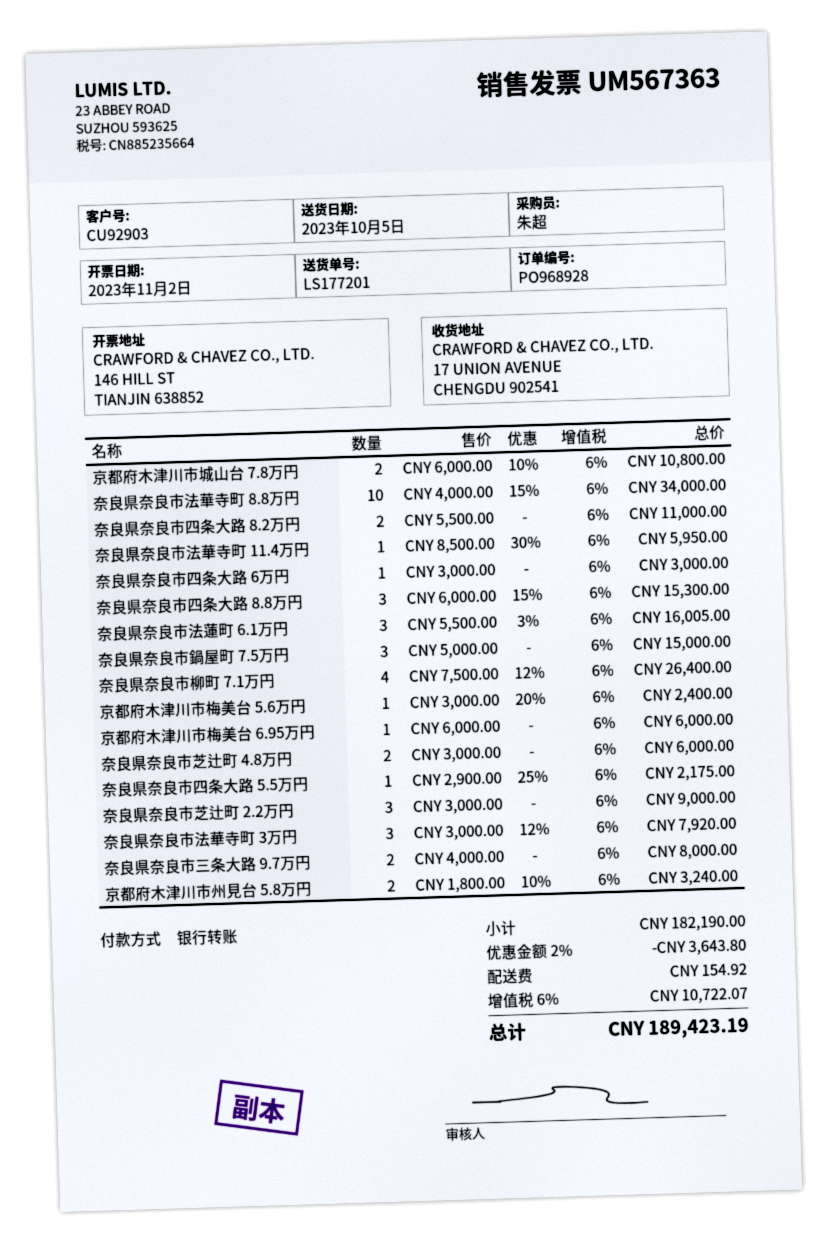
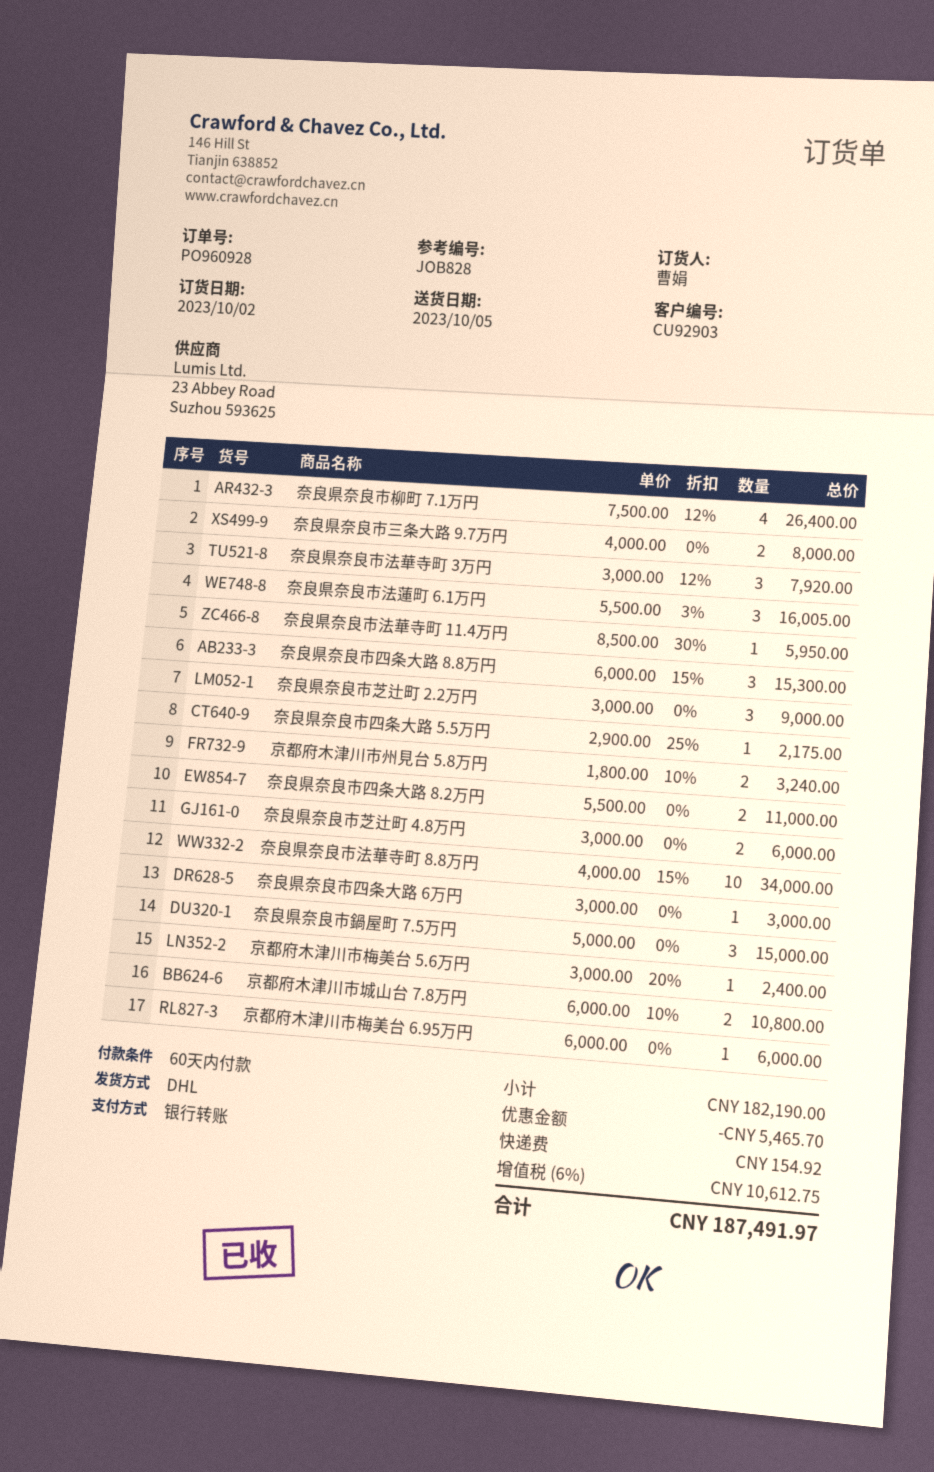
order number: PO968928 -> PO960928
ordered by: 朱超 -> 曹娟
discount: 3643.80 -> 5465.70
tax: 6% = 10722.07 -> 6% = 10612.75
total: 189423.19 -> 187491.97

